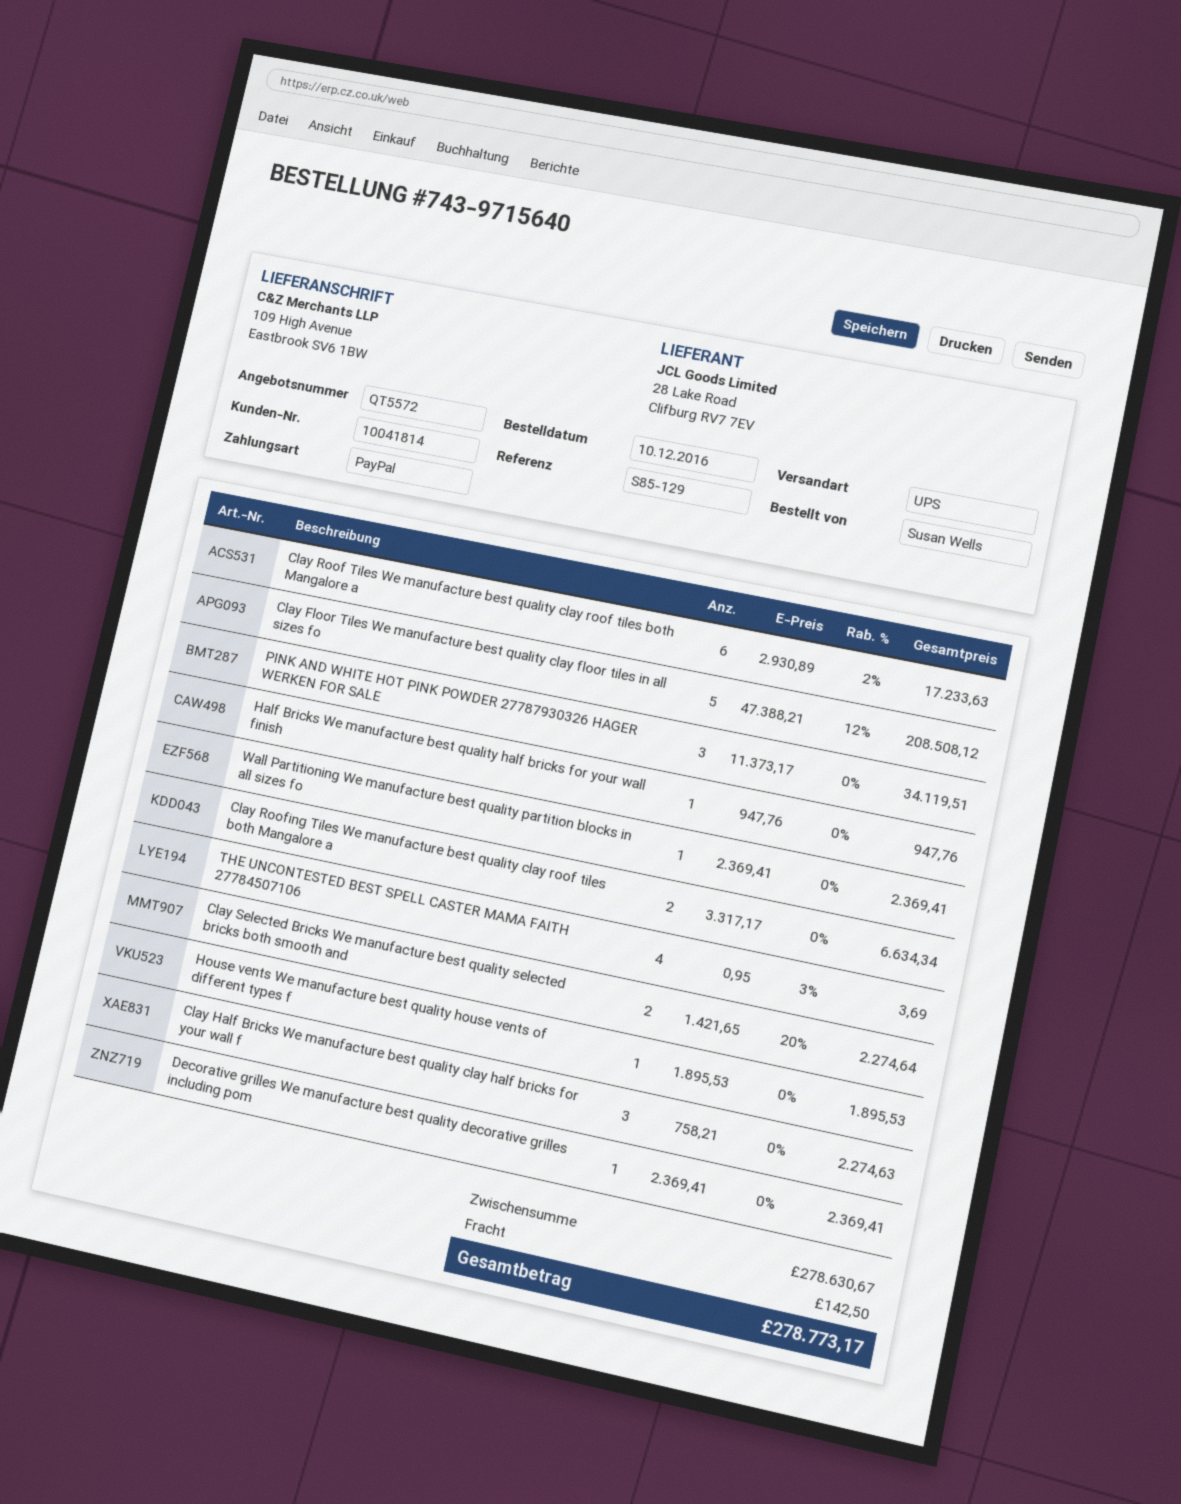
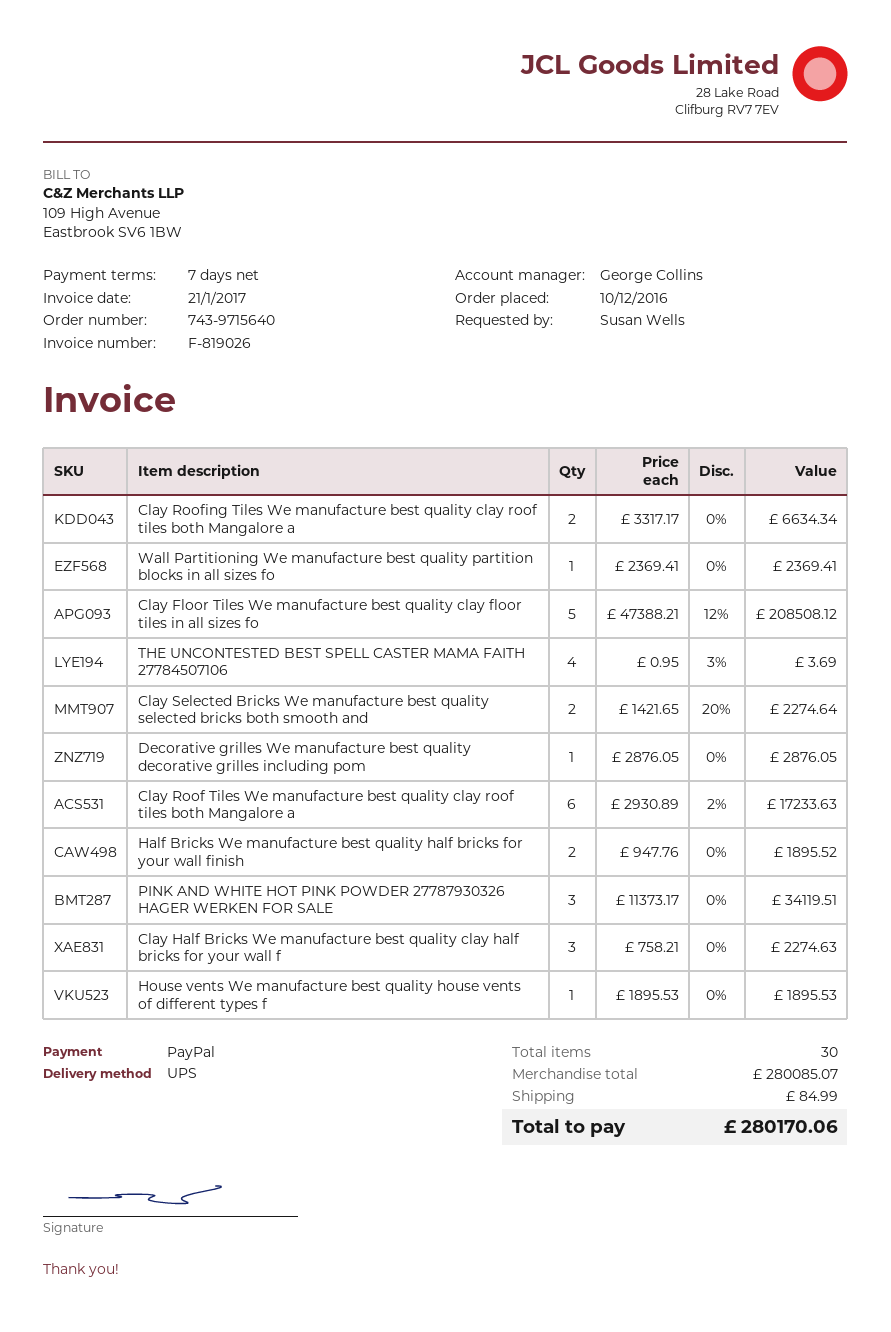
Half Bricks We manufacture best quality half bricks for your wall finish: 1 x 947.76 = 947.76 -> 2 x 947.76 = 1895.52
Decorative grilles We manufacture best quality decorative grilles including pom: 1 x 2369.41 = 2369.41 -> 1 x 2876.05 = 2876.05
subtotal: 278630.67 -> 280085.07
shipping: 142.50 -> 84.99
total: 278773.17 -> 280170.06

